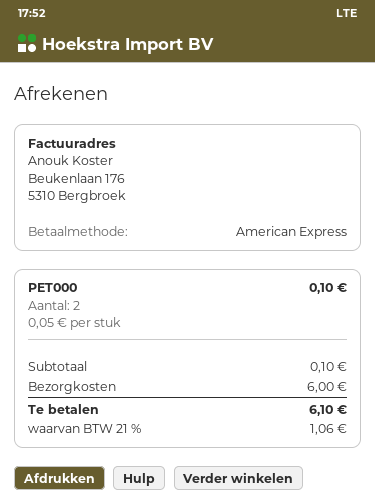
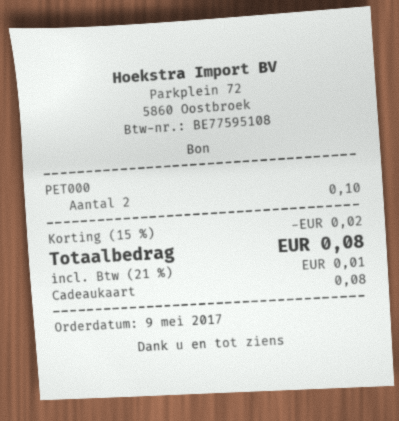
payment method: American Express -> gift card
discount: none -> 15% = 0.02
shipping: 6.00 -> none
tax: 21% = 1.06 -> 21% = 0.01
total: 6.10 -> 0.08

